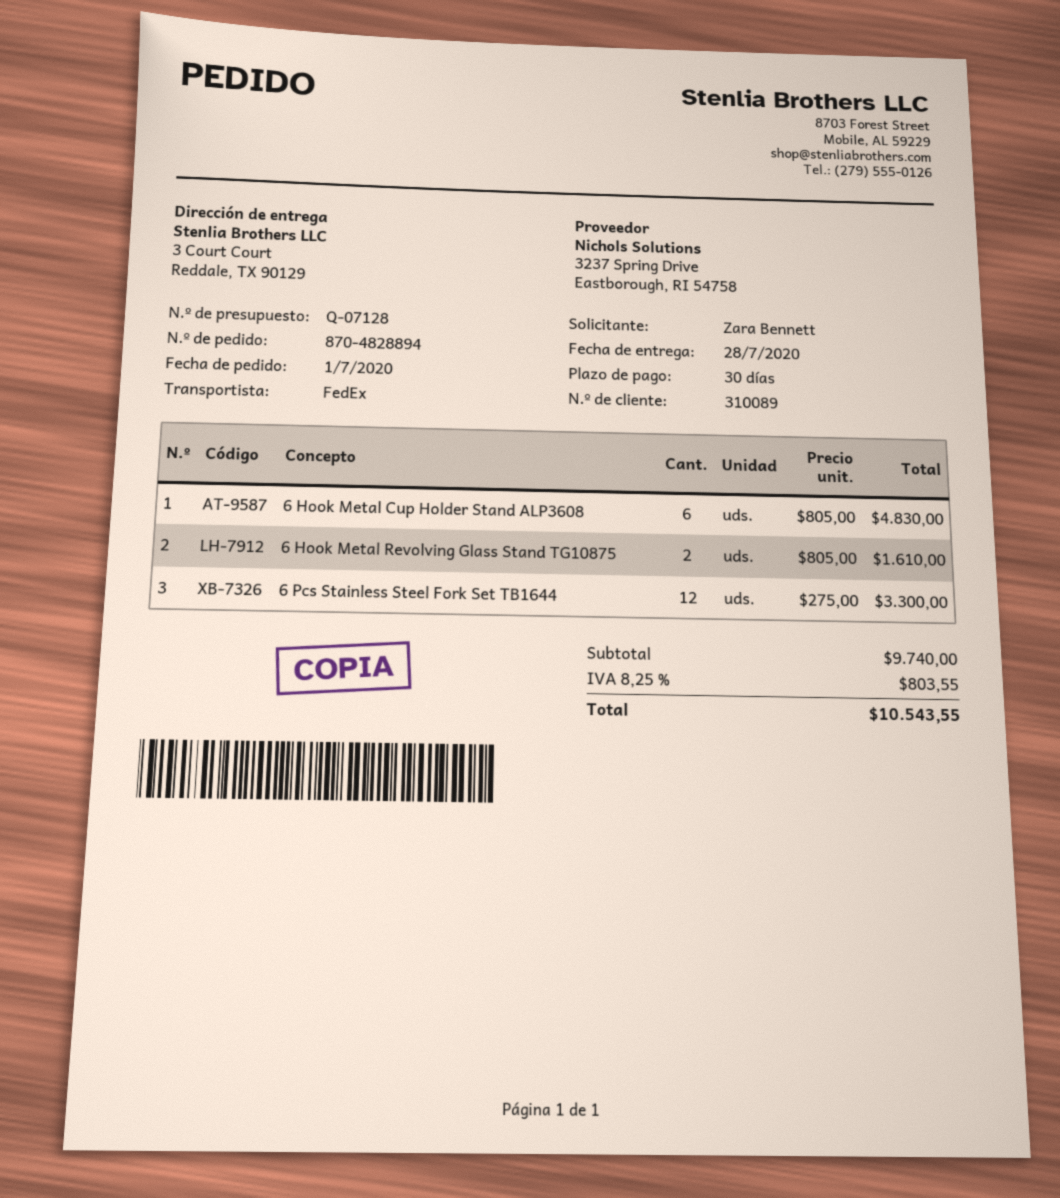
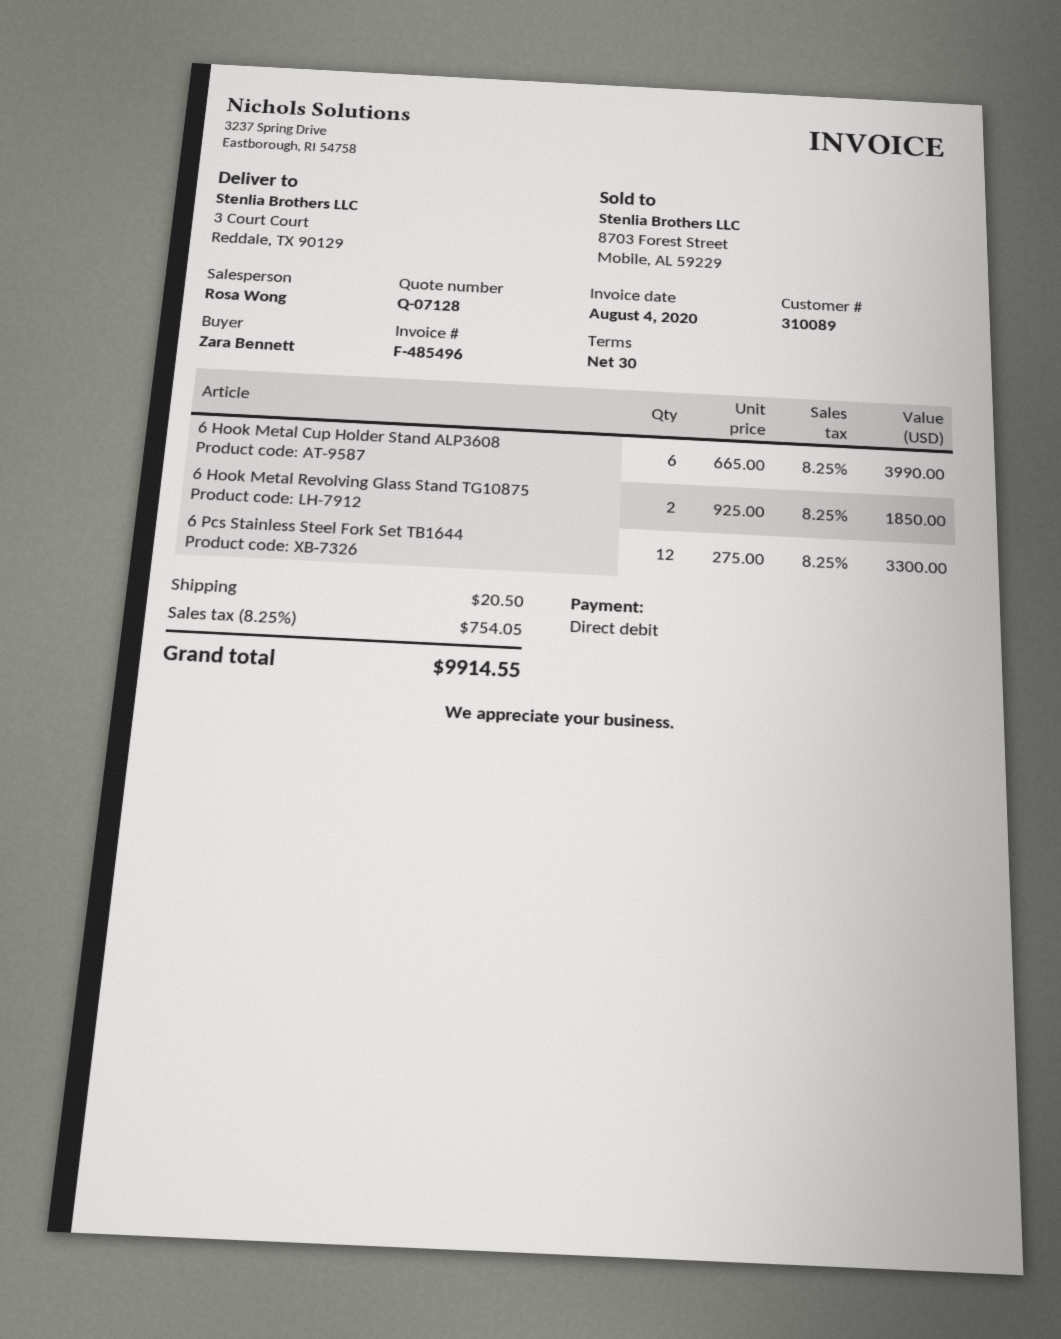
6 Hook Metal Cup Holder Stand ALP3608: 6 x 805.00 = 4830.00 -> 6 x 665.00 = 3990.00
6 Hook Metal Revolving Glass Stand TG10875: 2 x 805.00 = 1610.00 -> 2 x 925.00 = 1850.00
shipping: none -> 20.50
tax: 8.25% = 803.55 -> 8.25% = 754.05
total: 10543.55 -> 9914.55

